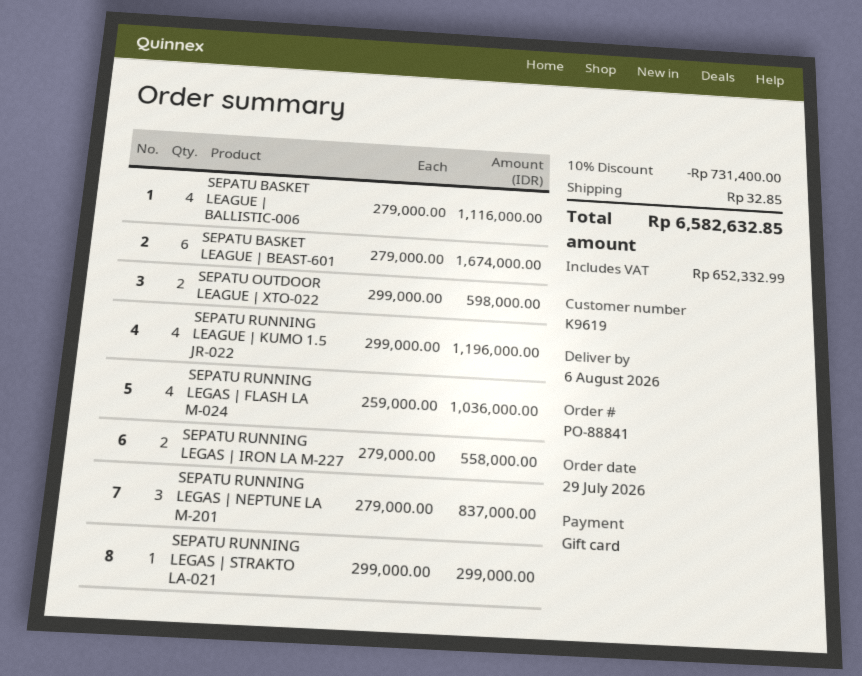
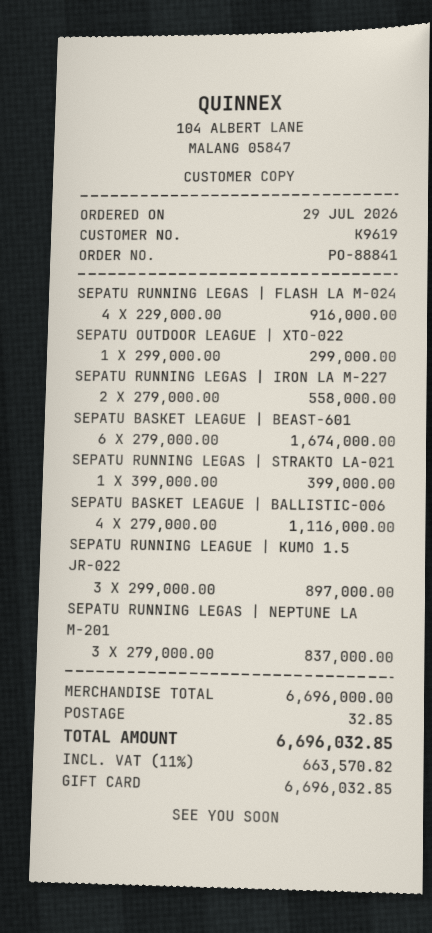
SEPATU OUTDOOR LEAGUE | XTO-022: 2 x 299000.00 = 598000.00 -> 1 x 299000.00 = 299000.00
SEPATU RUNNING LEAGUE | KUMO 1.5 JR-022: 4 x 299000.00 = 1196000.00 -> 3 x 299000.00 = 897000.00
SEPATU RUNNING LEGAS | FLASH LA M-024: 4 x 259000.00 = 1036000.00 -> 4 x 229000.00 = 916000.00
SEPATU RUNNING LEGAS | STRAKTO LA-021: 1 x 299000.00 = 299000.00 -> 1 x 399000.00 = 399000.00
discount: 10% = 731400.00 -> none
tax: 652332.99 -> 663570.82
total: 6582632.85 -> 6696032.85

